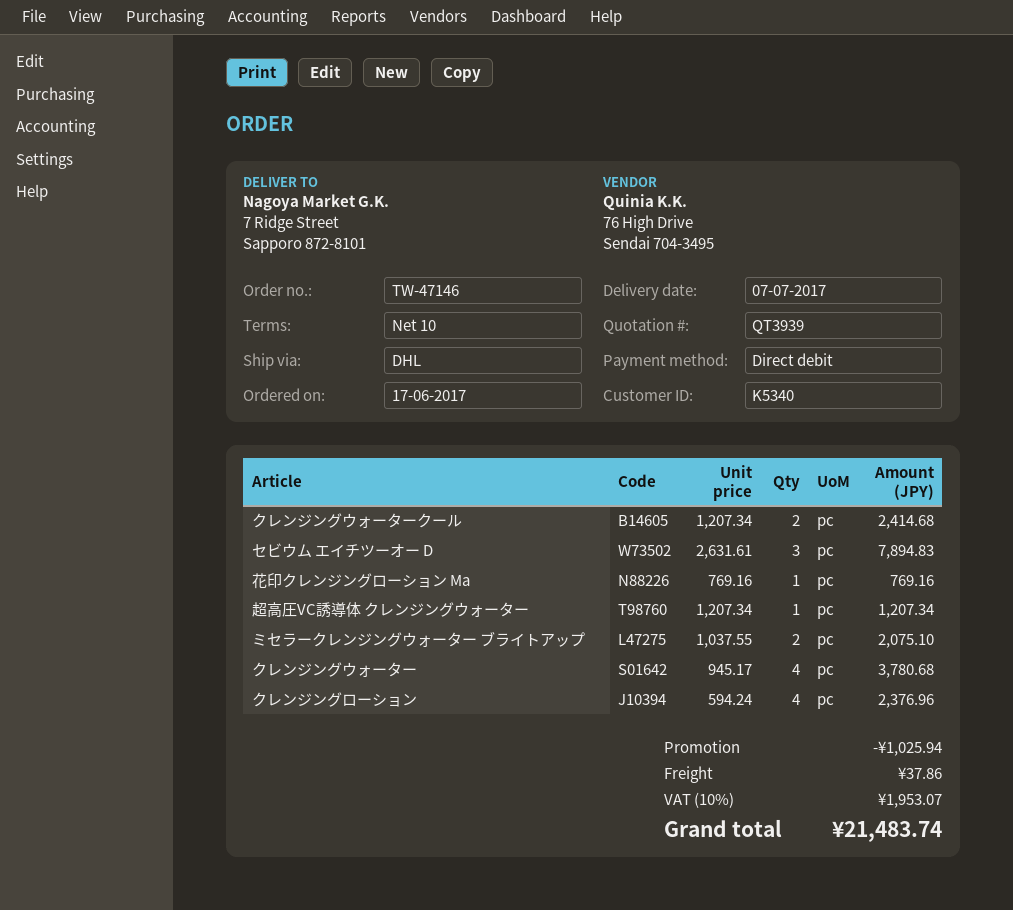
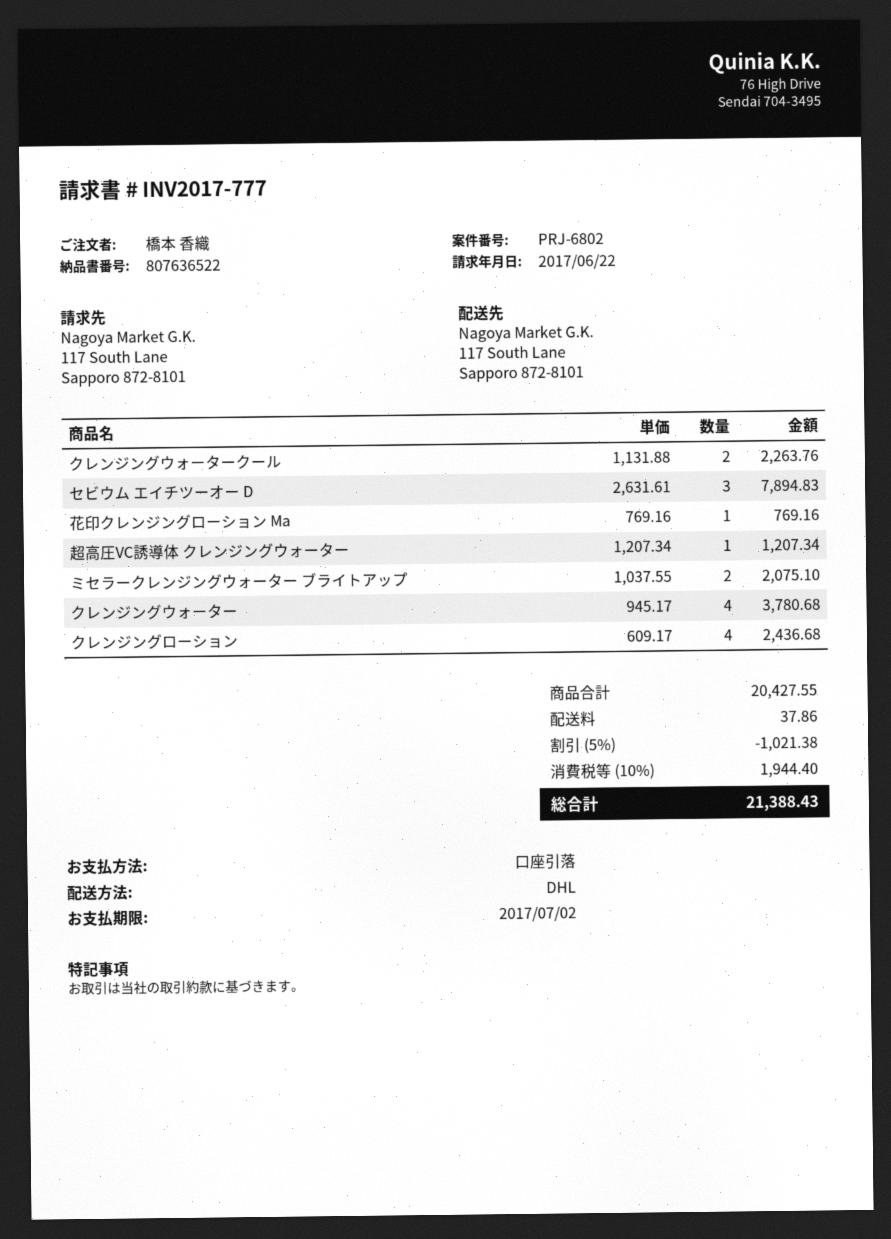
ship to: 7 Ridge Street, Sapporo 872-8101 -> 117 South Lane, Sapporo 872-8101
クレンジングウォータークール: 2 x 1207.34 = 2414.68 -> 2 x 1131.88 = 2263.76
クレンジングローション: 4 x 594.24 = 2376.96 -> 4 x 609.17 = 2436.68
discount: 1025.94 -> 1021.38
tax: 10% = 1953.07 -> 10% = 1944.40
total: 21483.74 -> 21388.43

